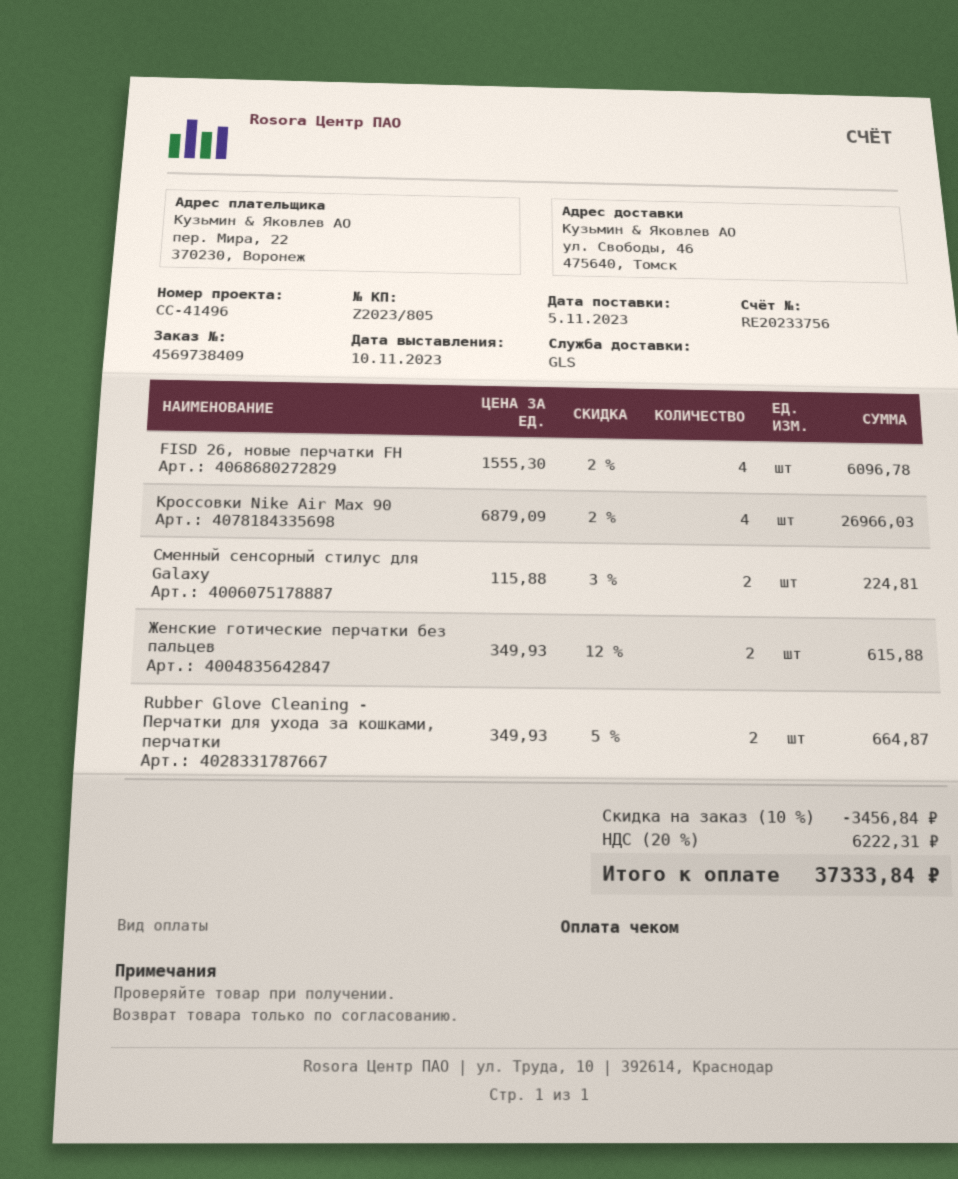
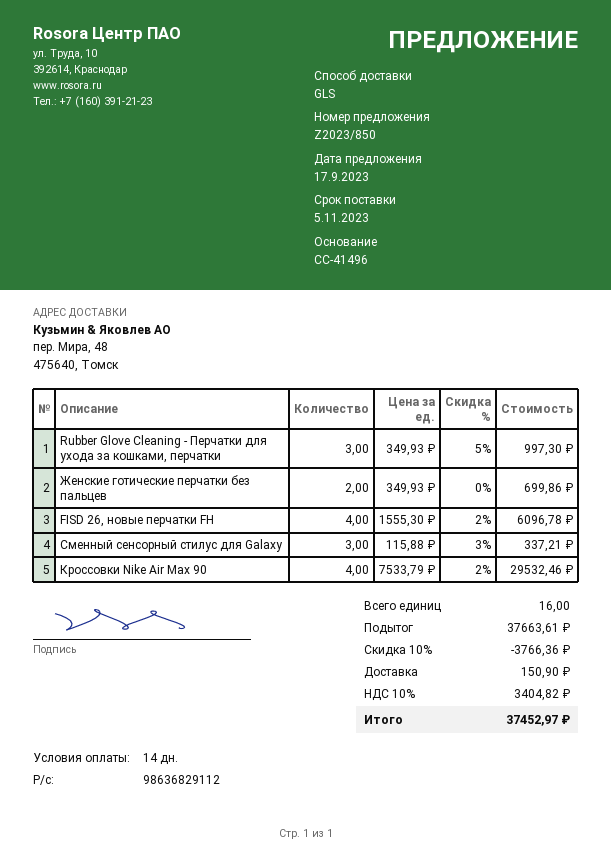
quote number: Z2023/805 -> Z2023/850
ship to: ул. Свободы, 46, 475640, Томск -> пер. Мира, 48, 475640, Томск
Кроссовки Nike Air Max 90: 4 x 6879.09 - 2% = 26966.03 -> 4 x 7533.79 - 2% = 29532.46
Сменный сенсорный стилус для Galaxy: 2 x 115.88 - 3% = 224.81 -> 3 x 115.88 - 3% = 337.21
Женские готические перчатки без пальцев: 2 x 349.93 - 12% = 615.88 -> 2 x 349.93 = 699.86
Rubber Glove Cleaning - Перчатки для ухода за кошками, перчатки: 2 x 349.93 - 5% = 664.87 -> 3 x 349.93 - 5% = 997.30
discount: 10% = 3456.84 -> 10% = 3766.36
shipping: none -> 150.90
tax: 20% = 6222.31 -> 10% = 3404.82
total: 37333.84 -> 37452.97

